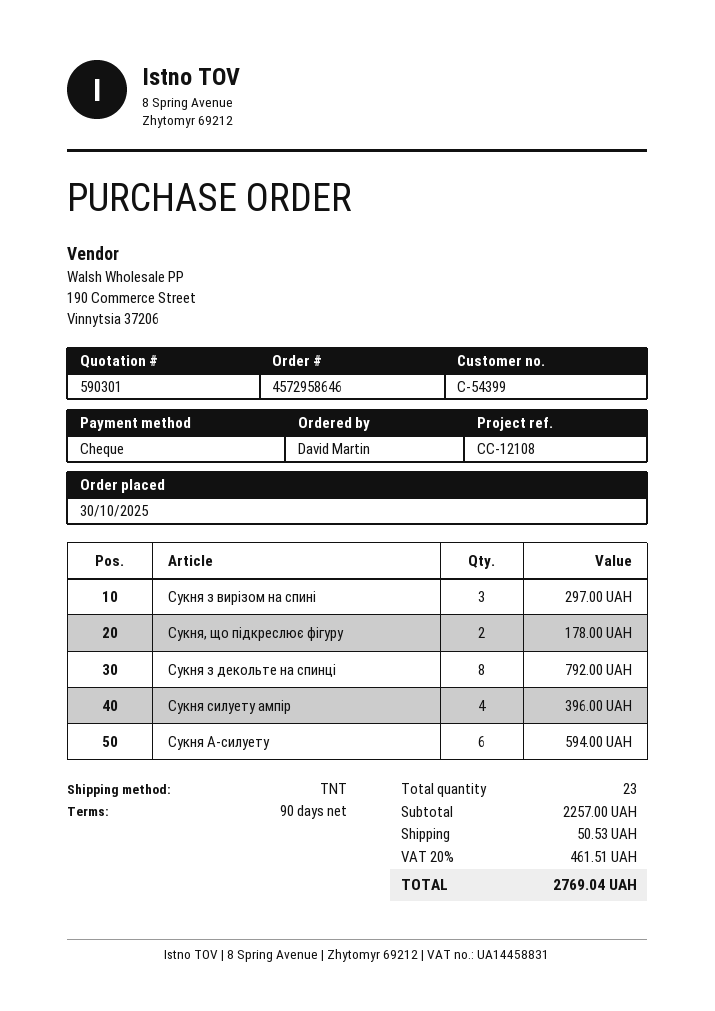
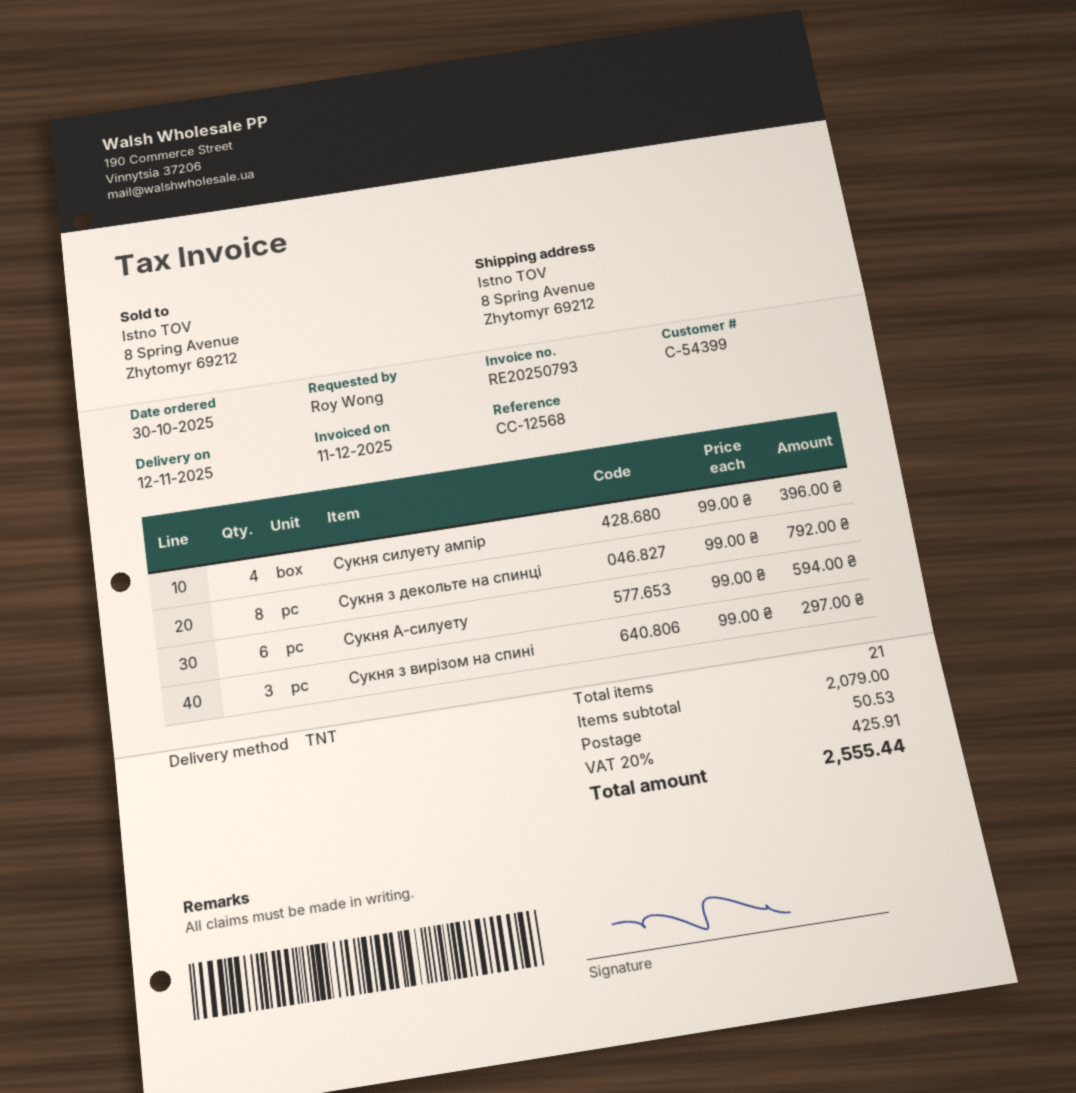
reference: CC-12108 -> CC-12568
ordered by: David Martin -> Roy Wong
Сукня, що підкреслює фігуру: 2 for 178.00 -> none
total quantity: 23 -> 21
subtotal: 2257.00 -> 2079.00
tax: 20% = 461.51 -> 20% = 425.91
total: 2769.04 -> 2555.44

